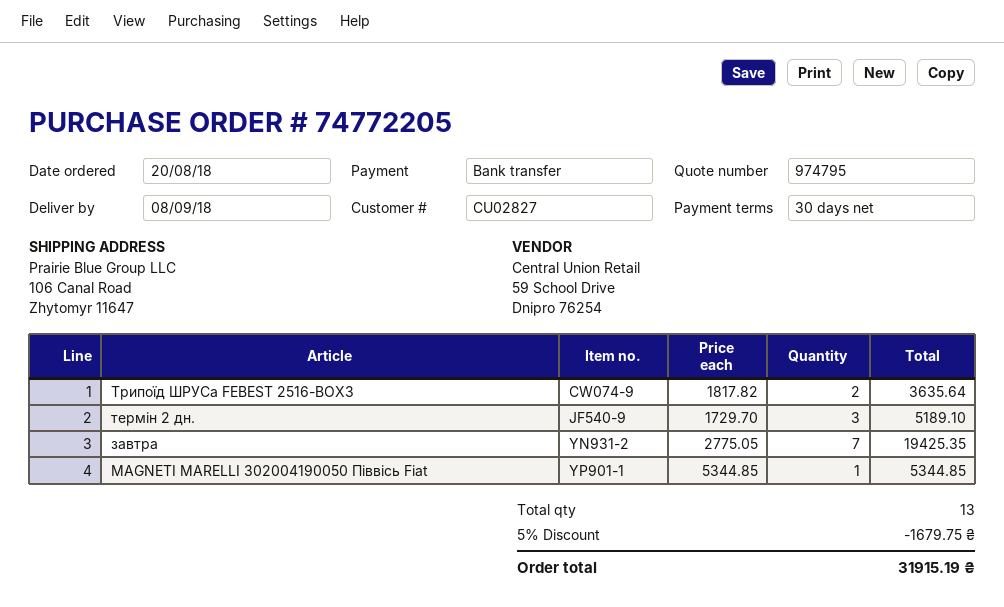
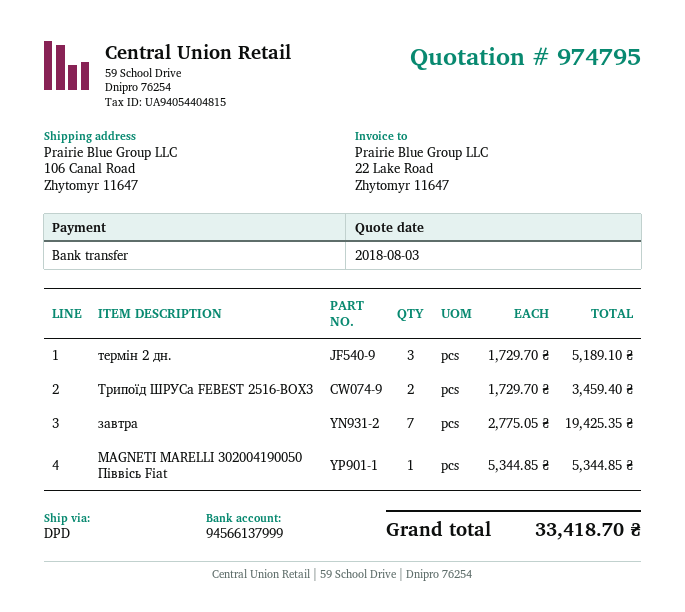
Трипоїд ШРУСа FEBEST 2516-BOX3: 2 x 1817.82 = 3635.64 -> 2 x 1729.70 = 3459.40
discount: 5% = 1679.75 -> none
total: 31915.19 -> 33418.70

